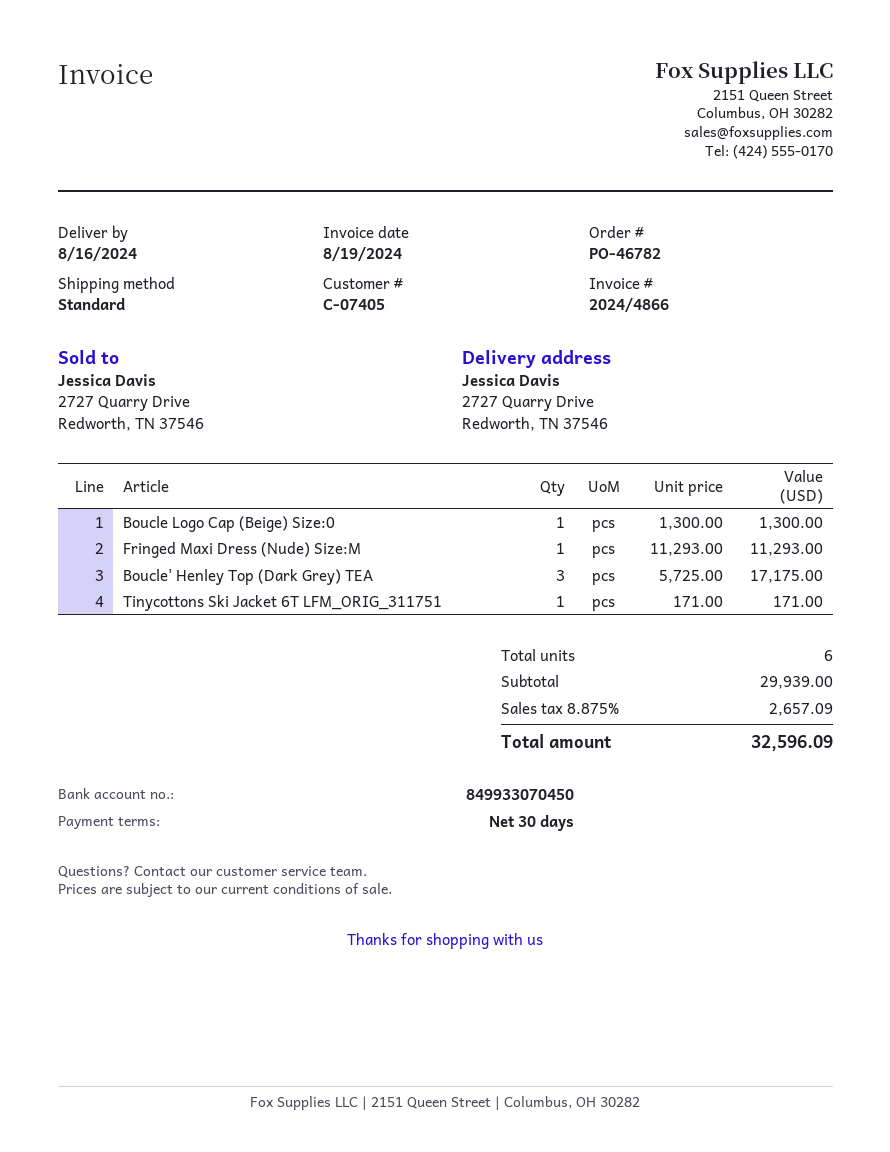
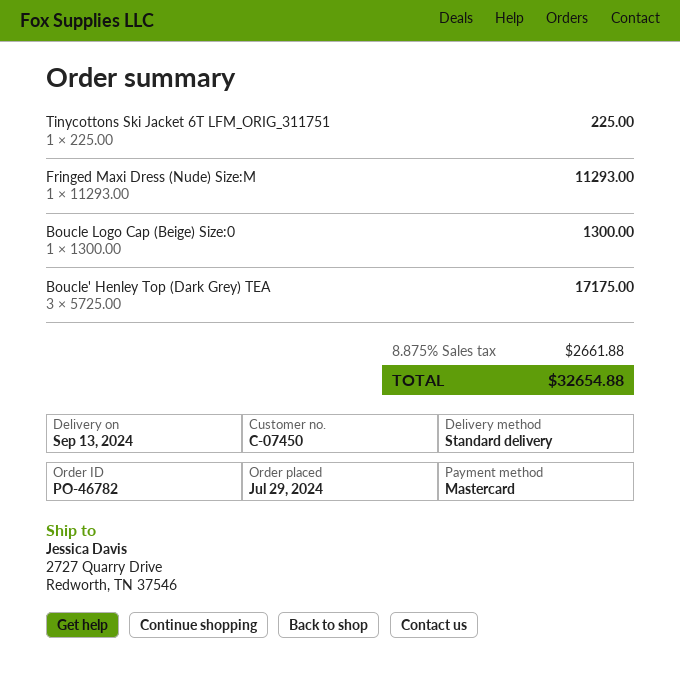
delivery date: 2024-08-16 -> 2024-09-13
customer number: C-07405 -> C-07450
Tinycottons Ski Jacket 6T LFM_ORIG_311751: 1 x 171.00 = 171.00 -> 1 x 225.00 = 225.00
tax: 8.875% = 2657.09 -> 8.875% = 2661.88
total: 32596.09 -> 32654.88

